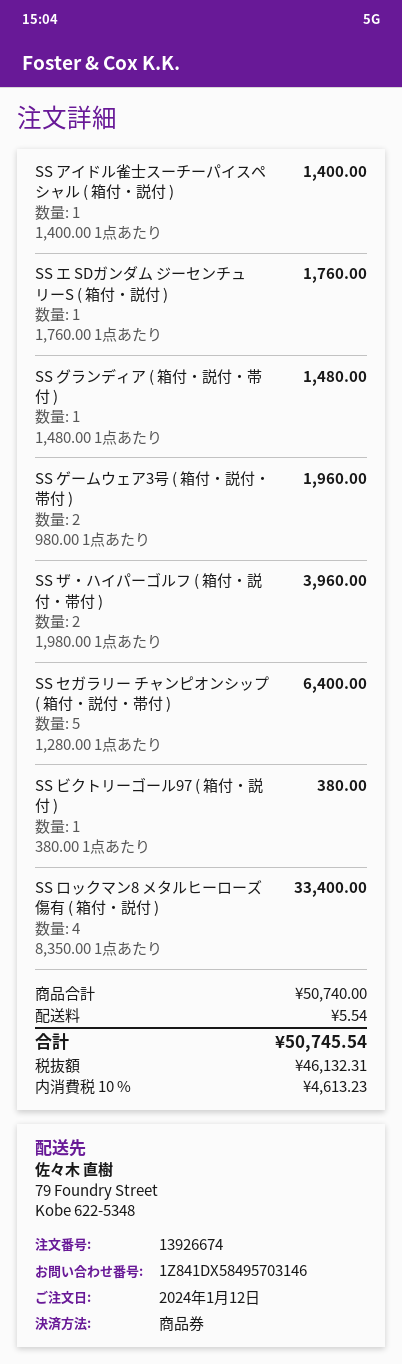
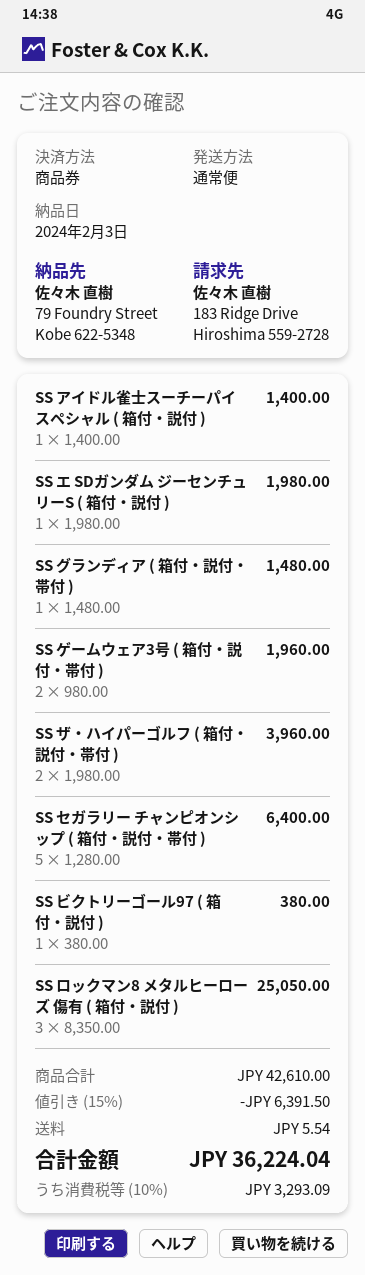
SS エ SDガンダム ジーセンチュリーS ( 箱付・説付 ): 1 x 1760.00 = 1760.00 -> 1 x 1980.00 = 1980.00
SS ロックマン8 メタルヒーローズ 傷有 ( 箱付・説付 ): 4 x 8350.00 = 33400.00 -> 3 x 8350.00 = 25050.00
subtotal: 50740.00 -> 42610.00
discount: none -> 15% = 6391.50
tax: 10% = 4613.23 -> 10% = 3293.09
total: 50745.54 -> 36224.04

